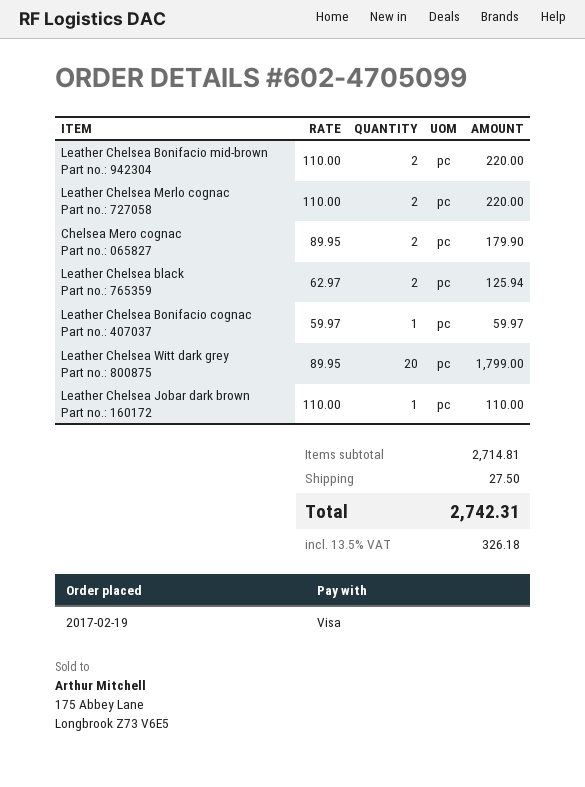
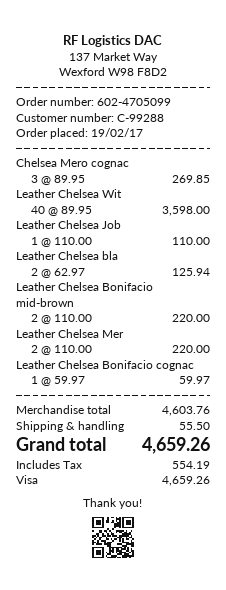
Chelsea Mero cognac: 2 x 89.95 = 179.90 -> 3 x 89.95 = 269.85
Leather Chelsea Witt dark grey: 20 x 89.95 = 1799.00 -> 40 x 89.95 = 3598.00
subtotal: 2714.81 -> 4603.76
shipping: 27.50 -> 55.50
tax: 326.18 -> 554.19
total: 2742.31 -> 4659.26

